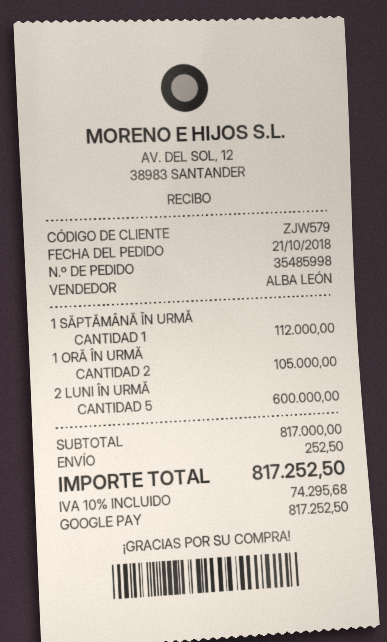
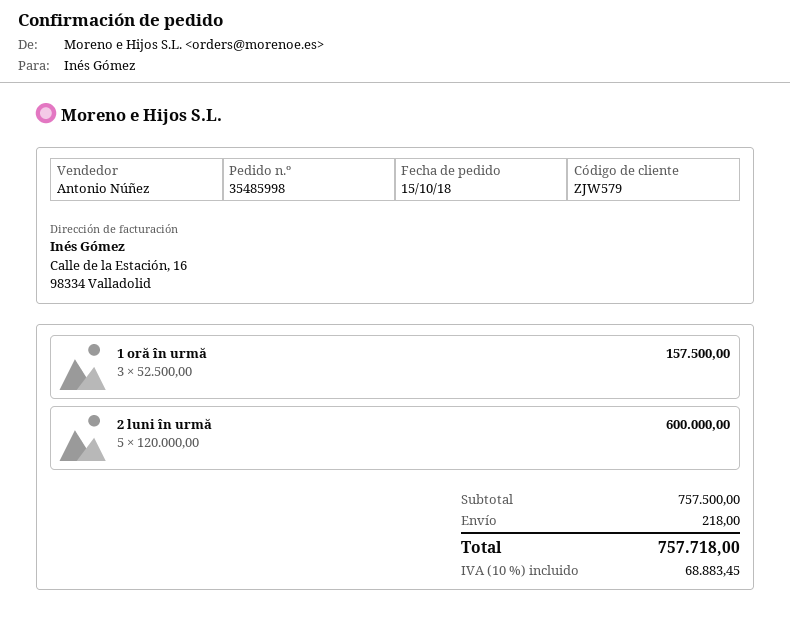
order date: 2018-10-21 -> 2018-10-15
sales rep: ALBA LEÓN -> Antonio Núñez
1 SĂPTĂMÂNĂ ÎN URMĂ: 1 for 112000.00 -> none
1 ORĂ ÎN URMĂ: 2 for 105000.00 -> 3 for 157500.00
subtotal: 817000.00 -> 757500.00
shipping: 252.50 -> 218.00
tax: 10% = 74295.68 -> 10% = 68883.45
total: 817252.50 -> 757718.00

